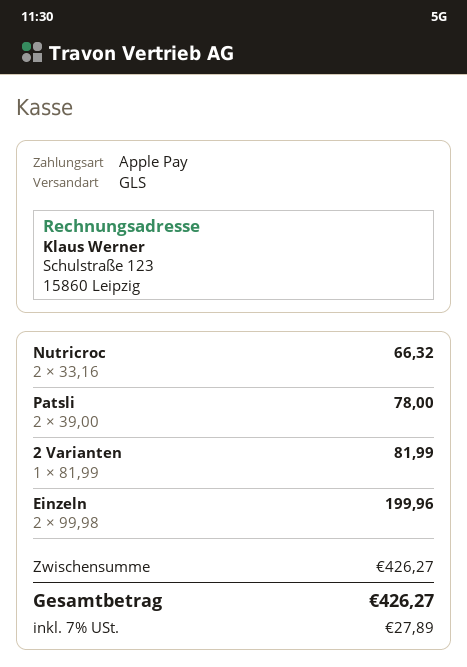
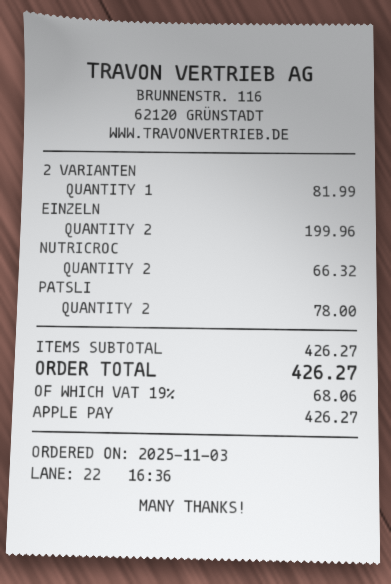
tax: 7% = 27.89 -> 19% = 68.06

